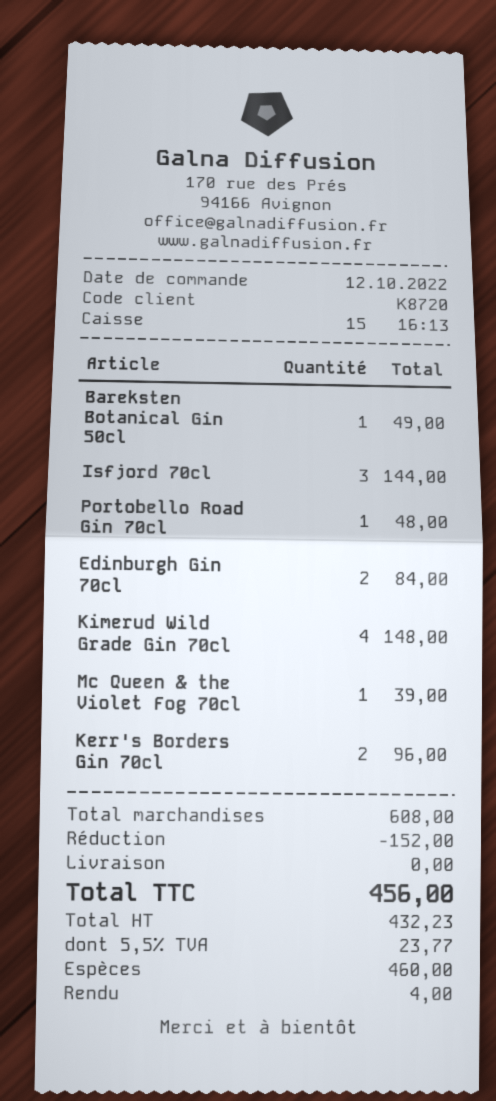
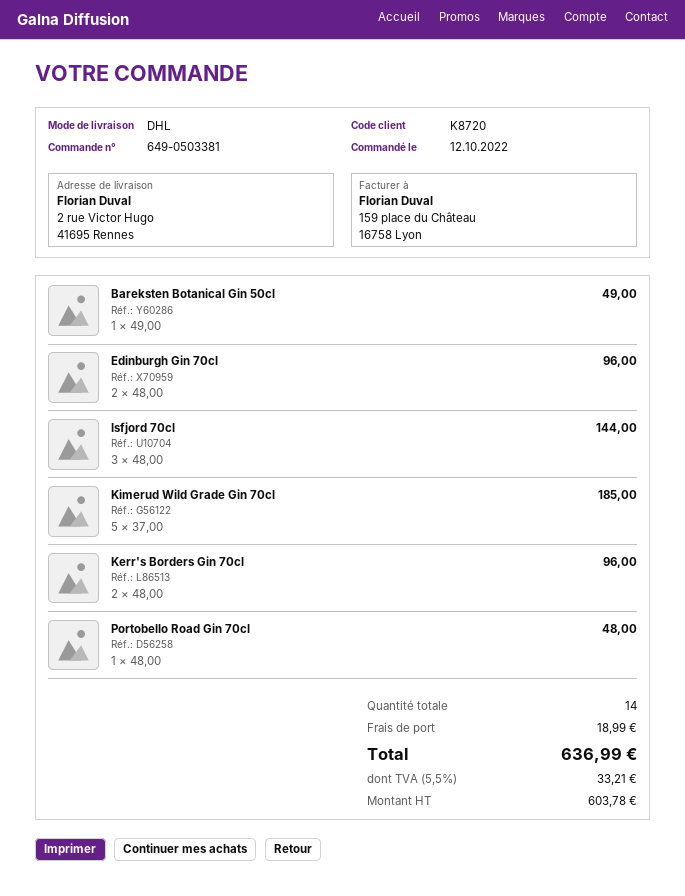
Edinburgh Gin 70cl: 2 for 84.00 -> 2 for 96.00
Kimerud Wild Grade Gin 70cl: 4 for 148.00 -> 5 for 185.00
Mc Queen & the Violet Fog 70cl: 1 for 39.00 -> none
discount: 152.00 -> none
shipping: 0.00 -> 18.99
net: 432.23 -> 603.78
tax: 5.5% = 23.77 -> 5.5% = 33.21
total: 456.00 -> 636.99

